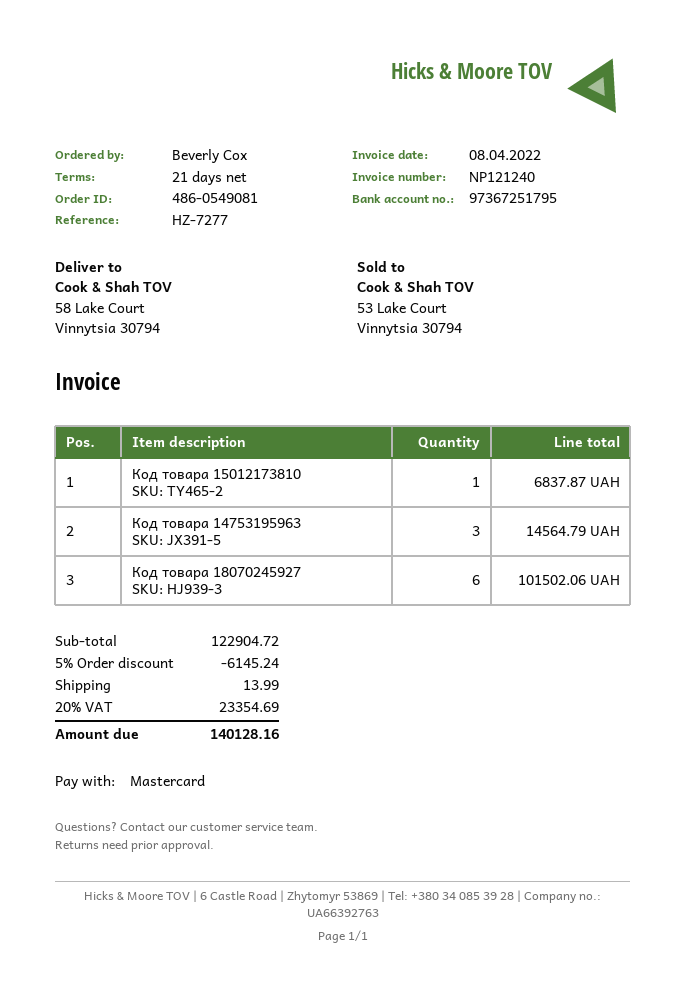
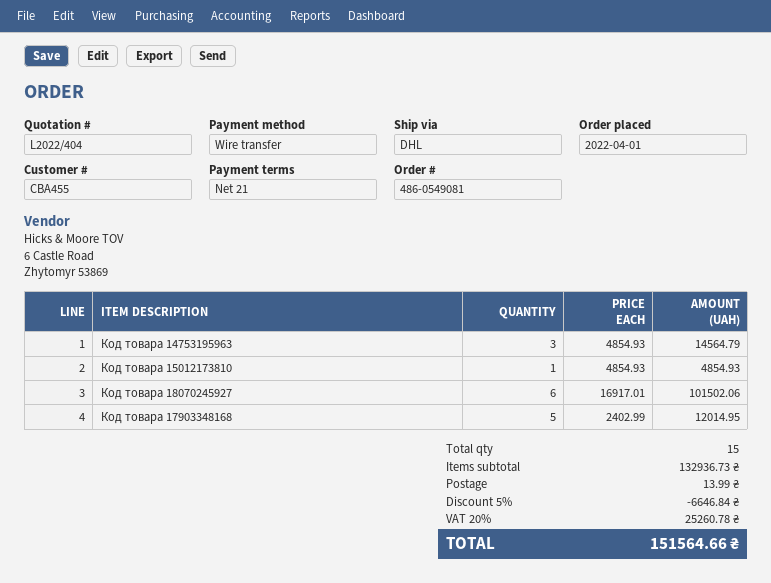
payment method: Mastercard -> bank transfer
Код товара 15012173810: 1 for 6837.87 -> 1 for 4854.93
Код товара 17903348168: none -> 5 for 12014.95
subtotal: 122904.72 -> 132936.73
discount: 5% = 6145.24 -> 5% = 6646.84
tax: 20% = 23354.69 -> 20% = 25260.78
total: 140128.16 -> 151564.66

